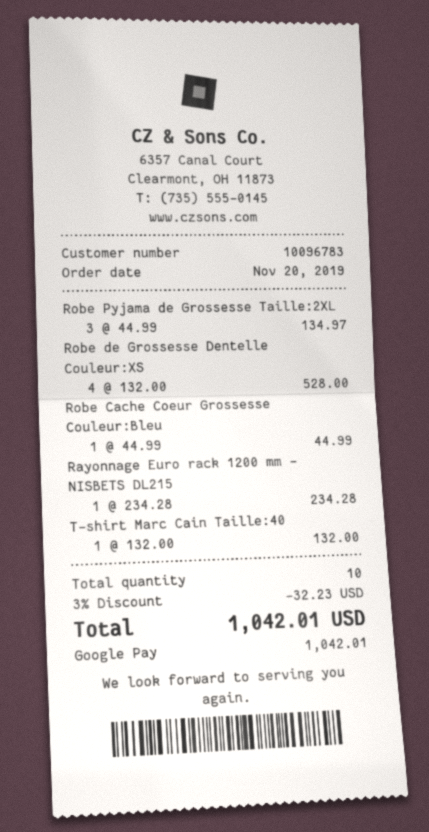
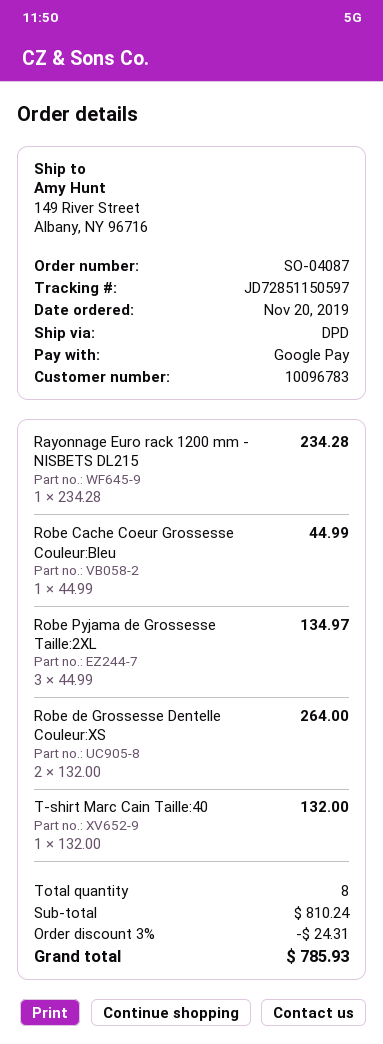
Robe de Grossesse Dentelle Couleur:XS: 4 x 132.00 = 528.00 -> 2 x 132.00 = 264.00
total quantity: 10 -> 8
discount: 3% = 32.23 -> 3% = 24.31
total: 1042.01 -> 785.93

